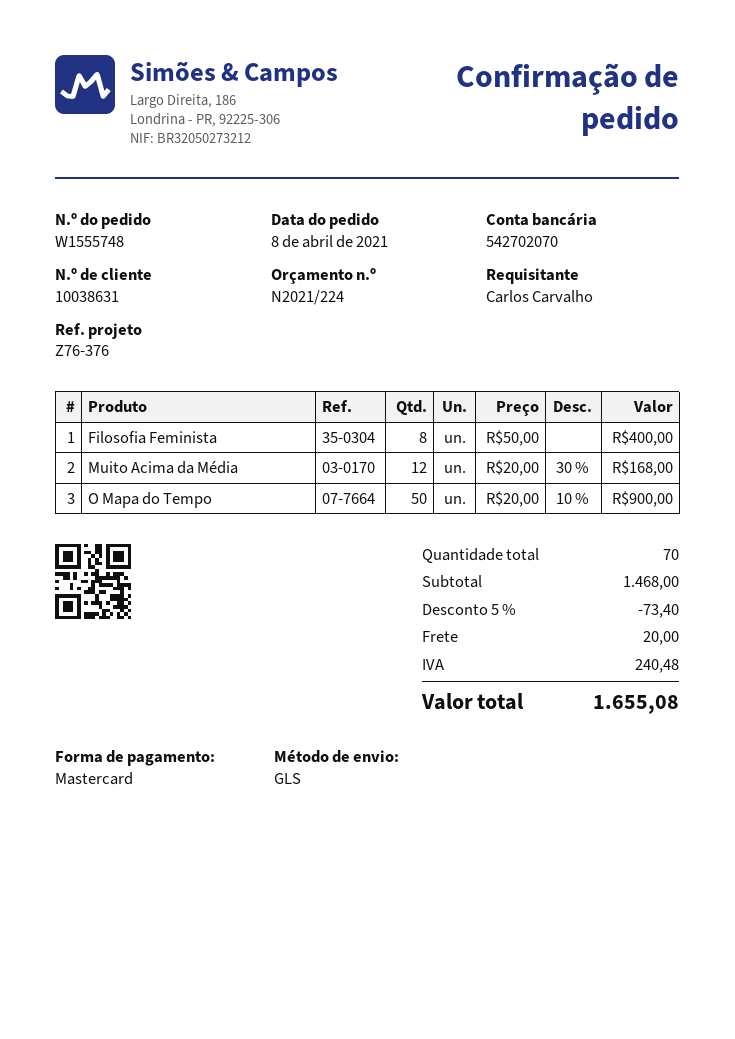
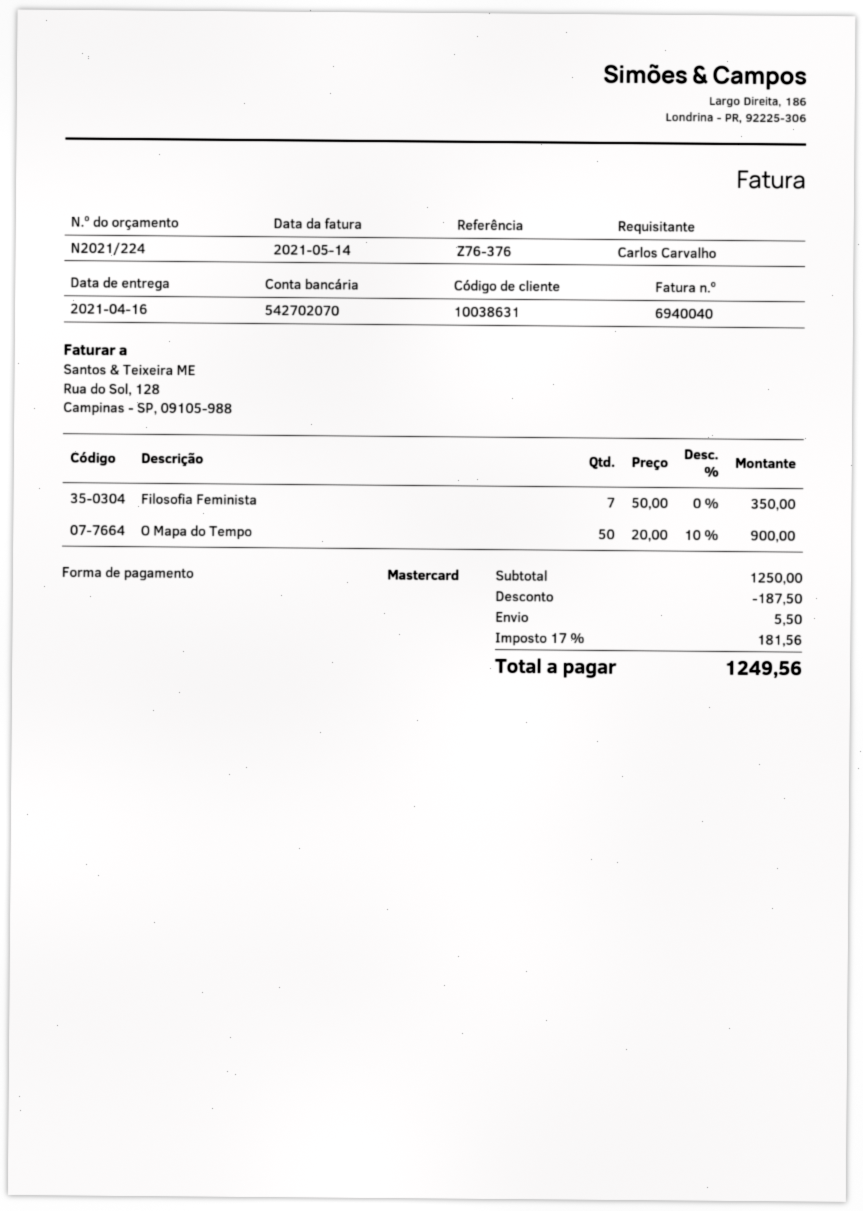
Filosofia Feminista: 8 x 50.00 = 400.00 -> 7 x 50.00 = 350.00
Muito Acima da Média: 12 x 20.00 - 30% = 168.00 -> none
subtotal: 1468.00 -> 1250.00
discount: 73.40 -> 187.50
shipping: 20.00 -> 5.50
tax: 240.48 -> 181.56
total: 1655.08 -> 1249.56

